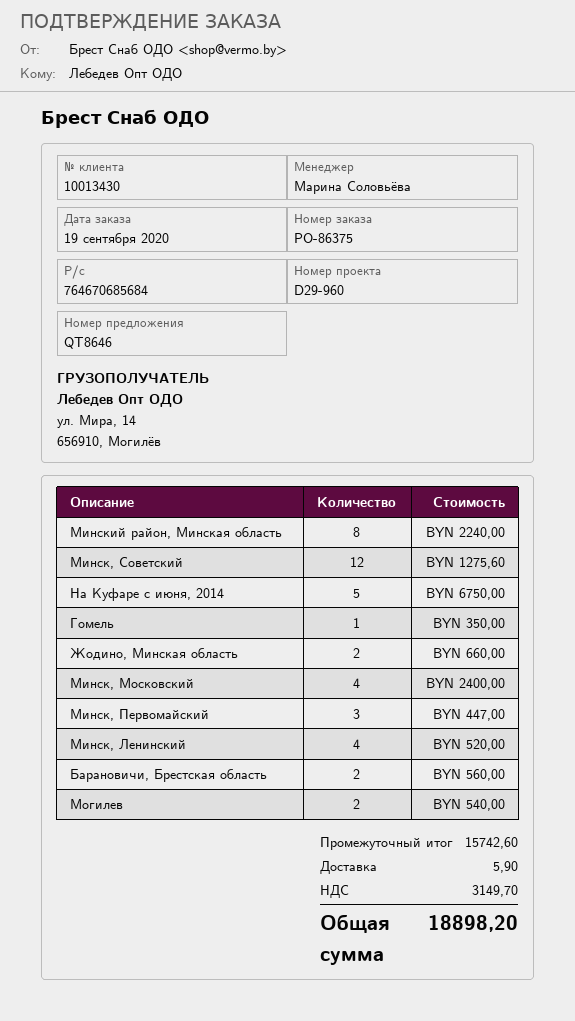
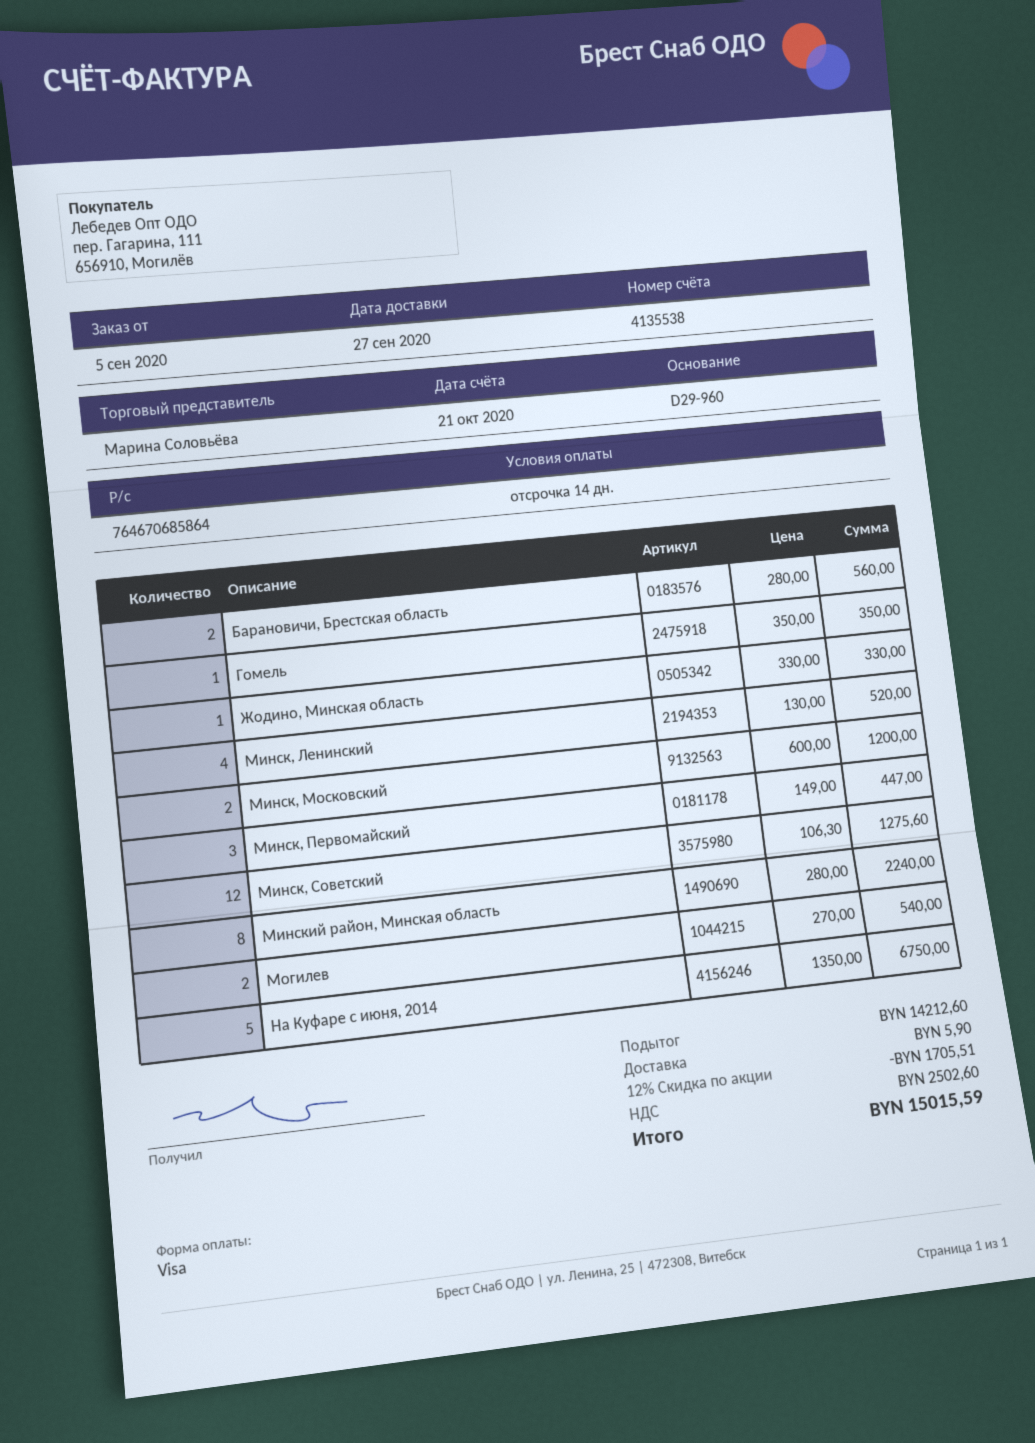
order date: 2020-09-19 -> 2020-09-05
bank account: 764670685684 -> 764670685864
Жодино, Минская область: 2 for 660.00 -> 1 for 330.00
Минск, Московский: 4 for 2400.00 -> 2 for 1200.00
subtotal: 15742.60 -> 14212.60
discount: none -> 12% = 1705.51
tax: 3149.70 -> 2502.60
total: 18898.20 -> 15015.59

